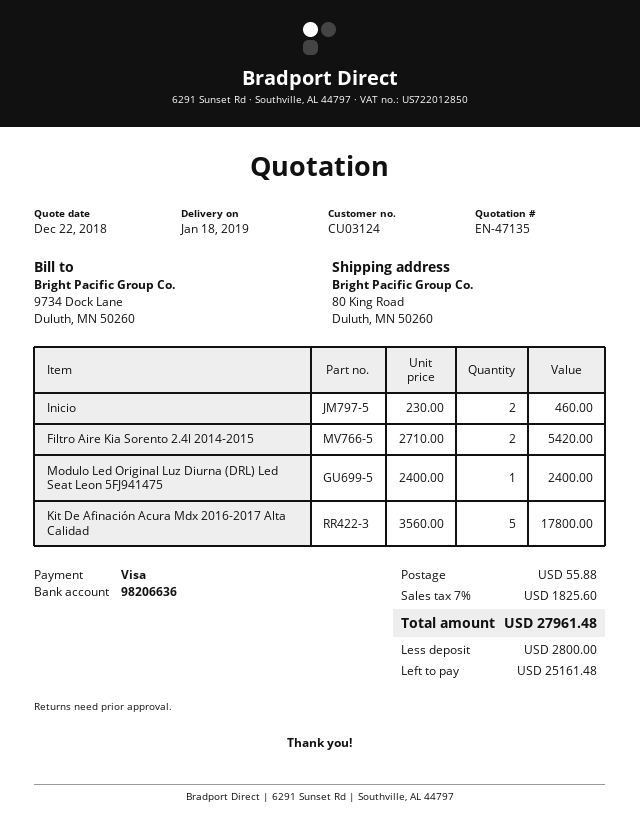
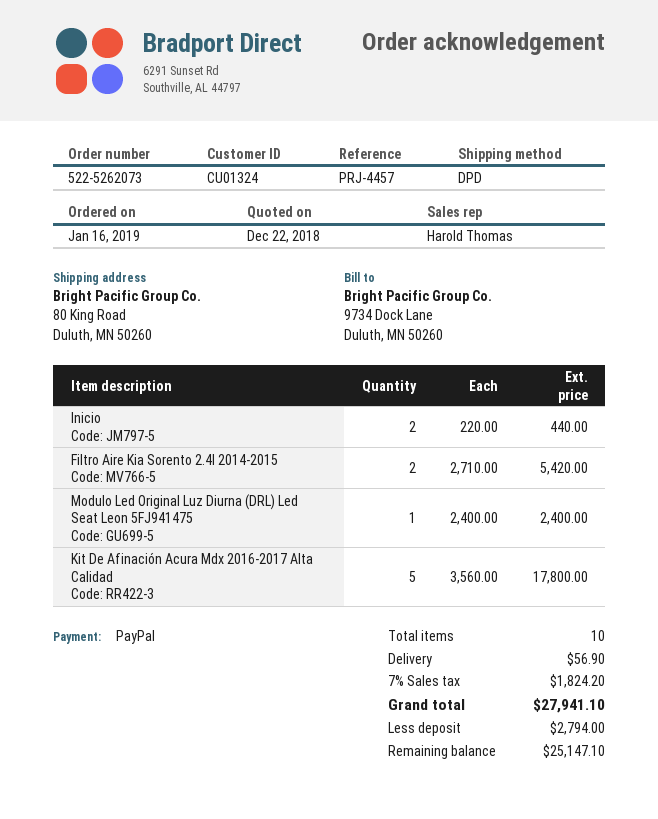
customer number: CU03124 -> CU01324
payment method: Visa -> PayPal
Inicio: 2 x 230.00 = 460.00 -> 2 x 220.00 = 440.00
shipping: 55.88 -> 56.90
tax: 7% = 1825.60 -> 7% = 1824.20
total: 27961.48 -> 27941.10
deposit: 2800.00 -> 2794.00
balance: 25161.48 -> 25147.10

